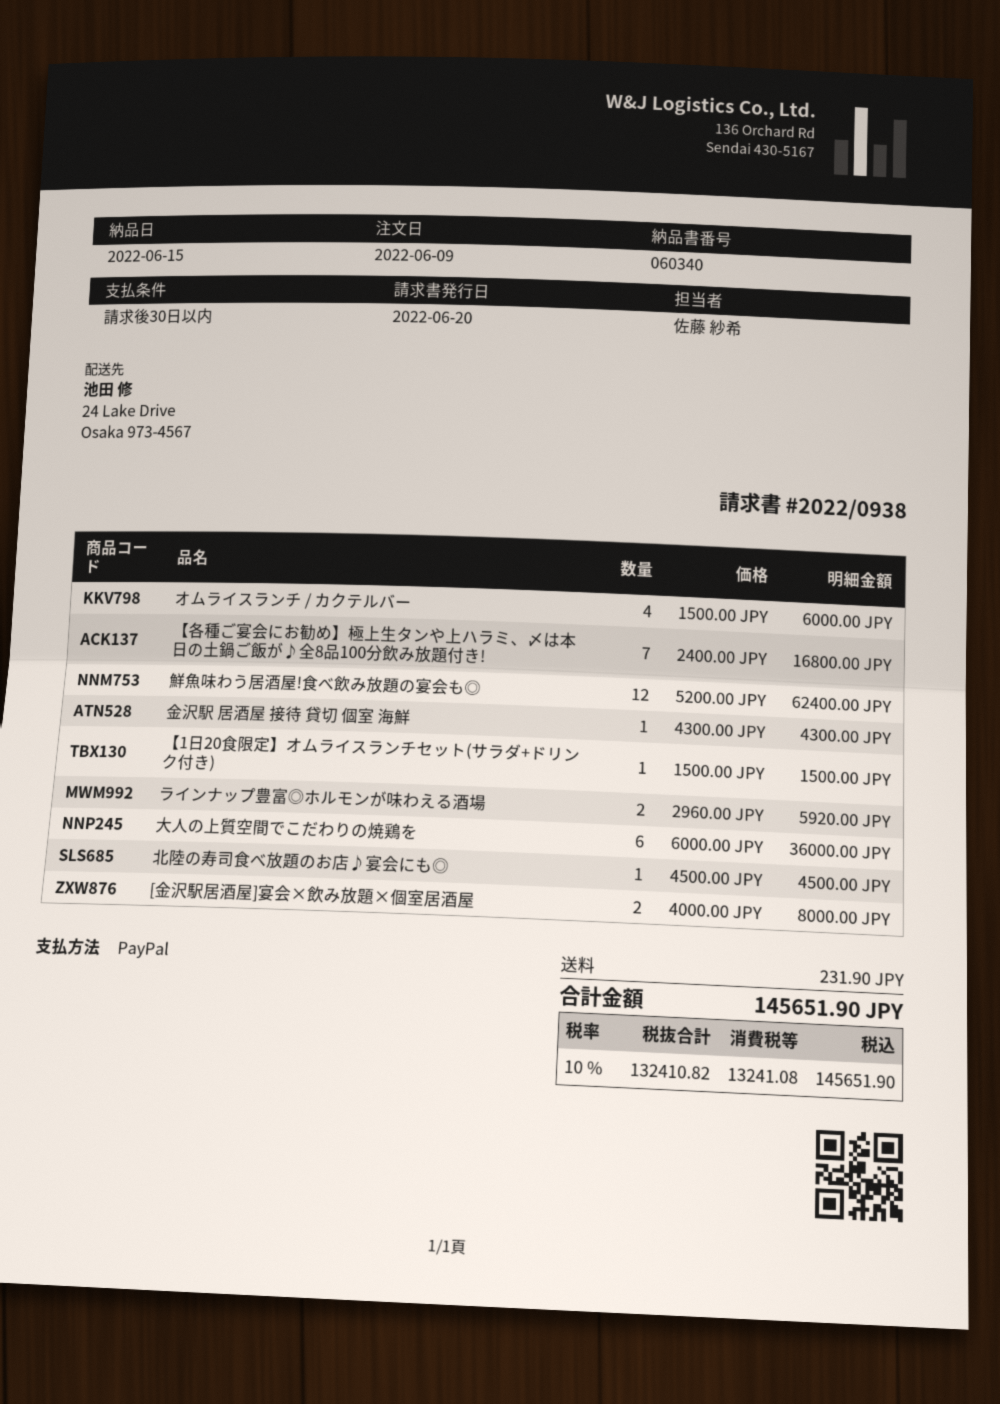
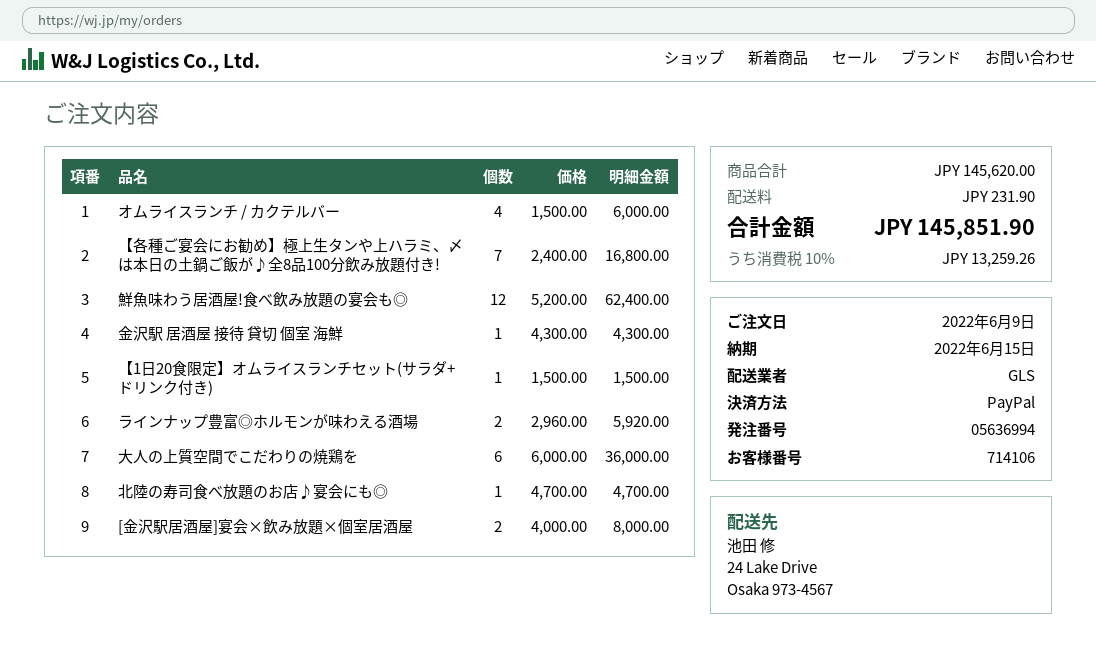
北陸の寿司食べ放題のお店♪宴会にも◎: 1 x 4500.00 = 4500.00 -> 1 x 4700.00 = 4700.00
tax: 10% = 13241.08 -> 10% = 13259.26
total: 145651.90 -> 145851.90

